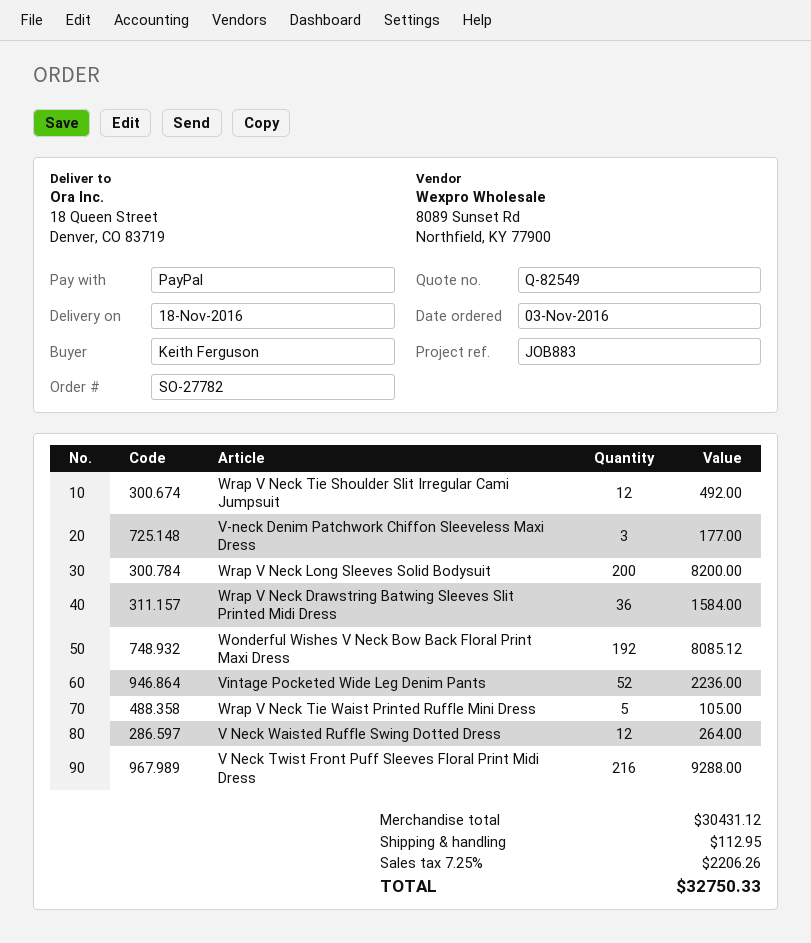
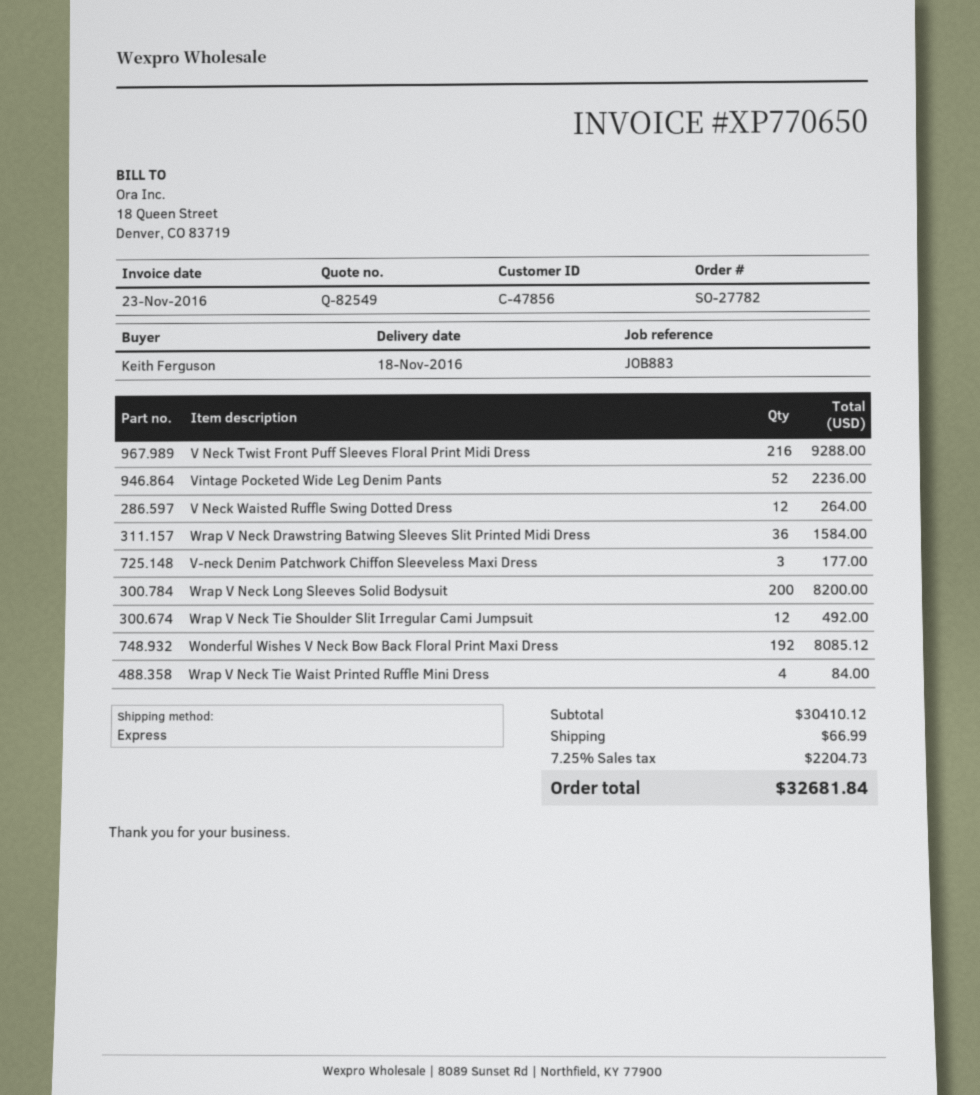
Wrap V Neck Tie Waist Printed Ruffle Mini Dress: 5 for 105.00 -> 4 for 84.00
subtotal: 30431.12 -> 30410.12
shipping: 112.95 -> 66.99
tax: 7.25% = 2206.26 -> 7.25% = 2204.73
total: 32750.33 -> 32681.84

